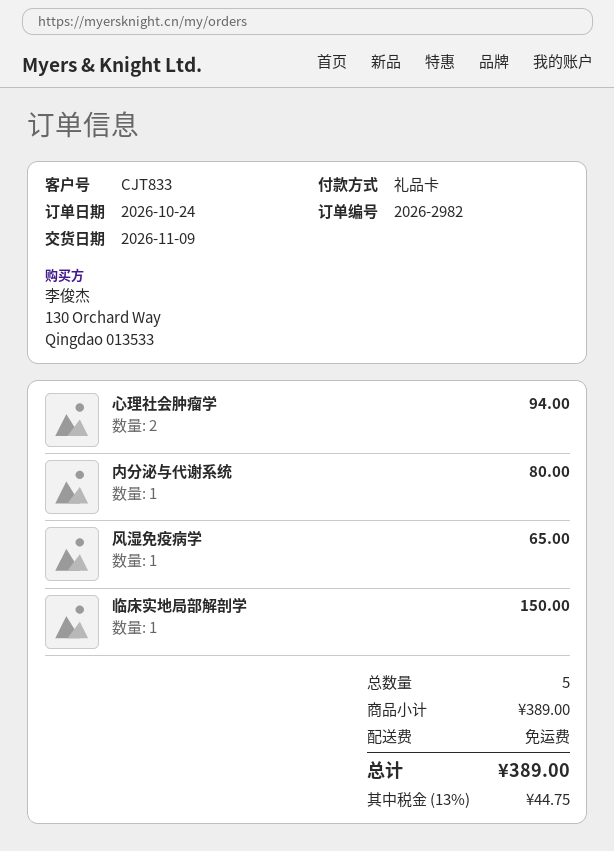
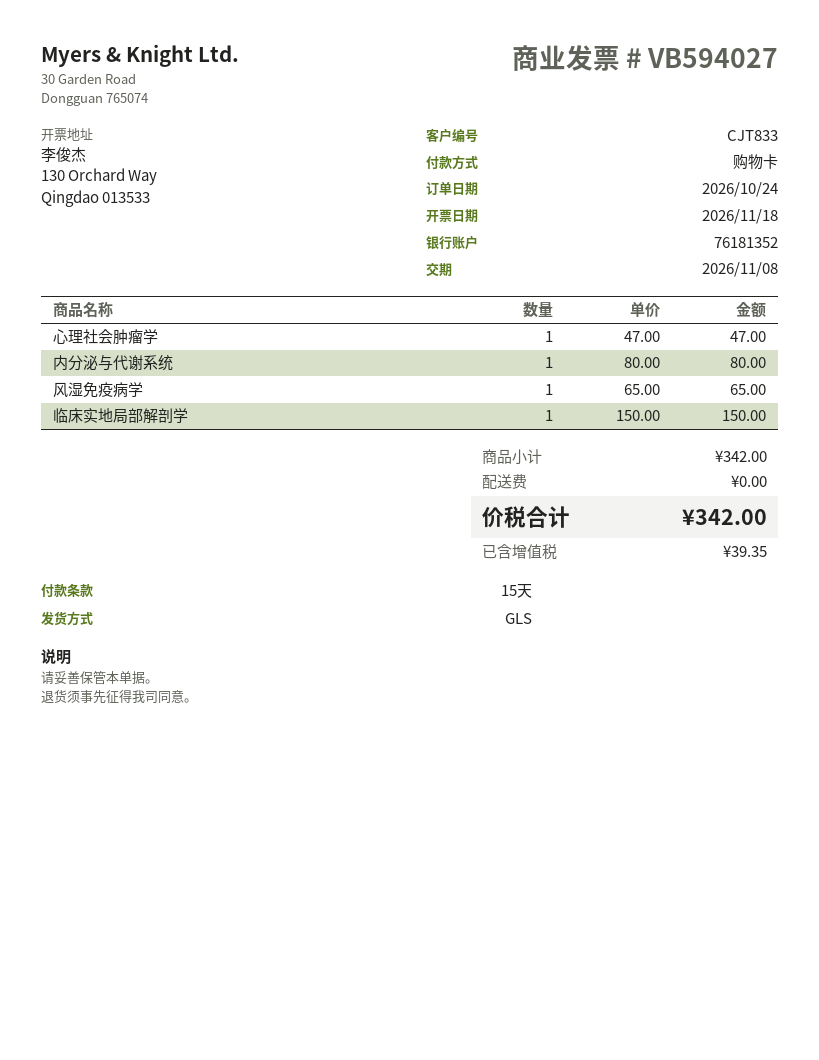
delivery date: 2026-11-09 -> 2026-11-08
心理社会肿瘤学: 2 for 94.00 -> 1 for 47.00
subtotal: 389.00 -> 342.00
tax: 44.75 -> 39.35
total: 389.00 -> 342.00

